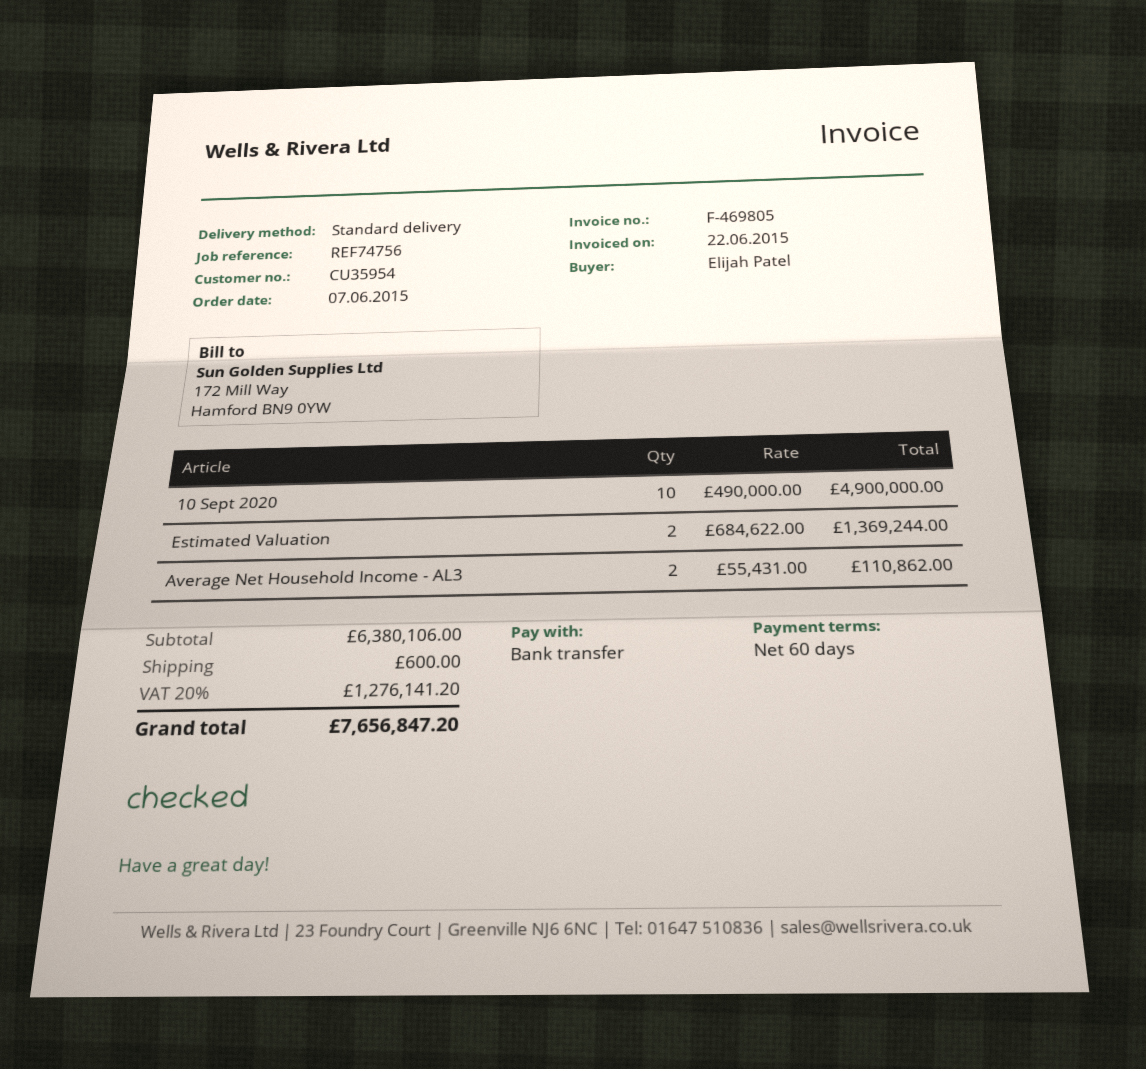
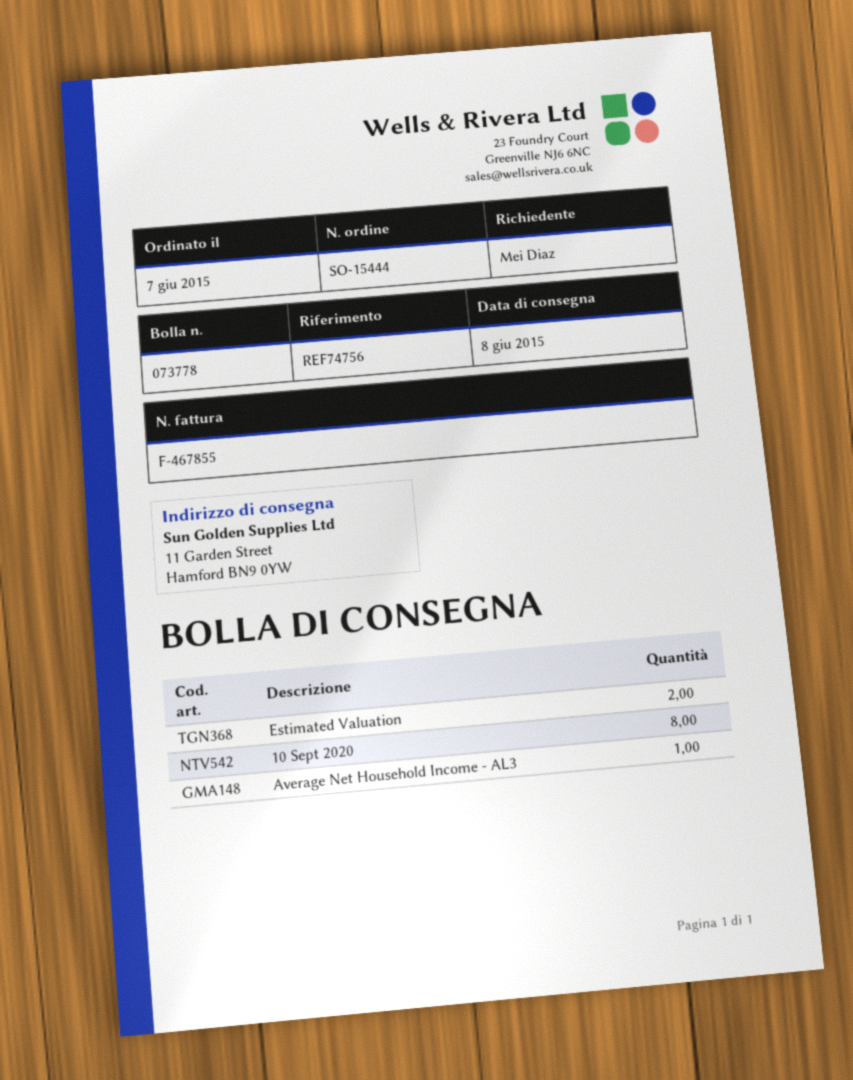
invoice number: F-469805 -> F-467855
ordered by: Elijah Patel -> Mei Diaz
10 Sept 2020: 10 -> 8
Average Net Household Income - AL3: 2 -> 1

